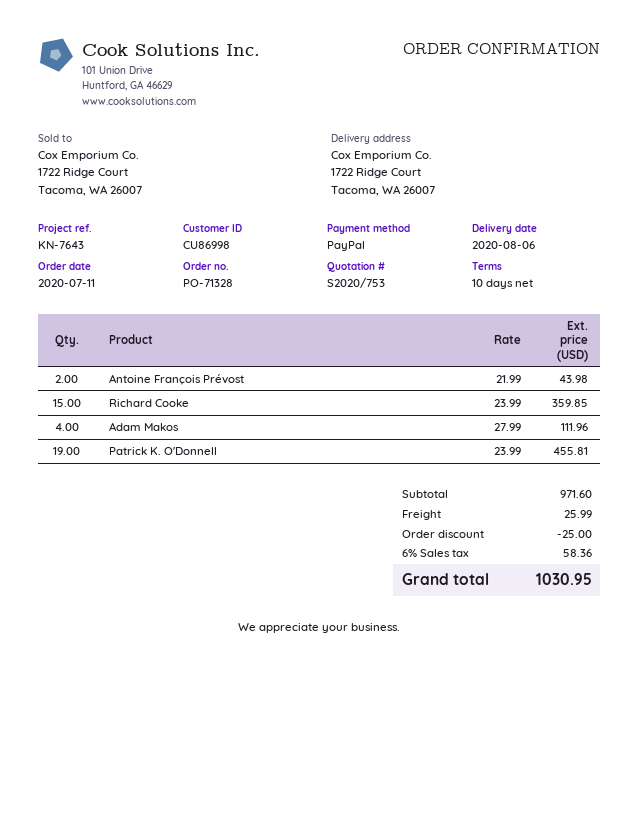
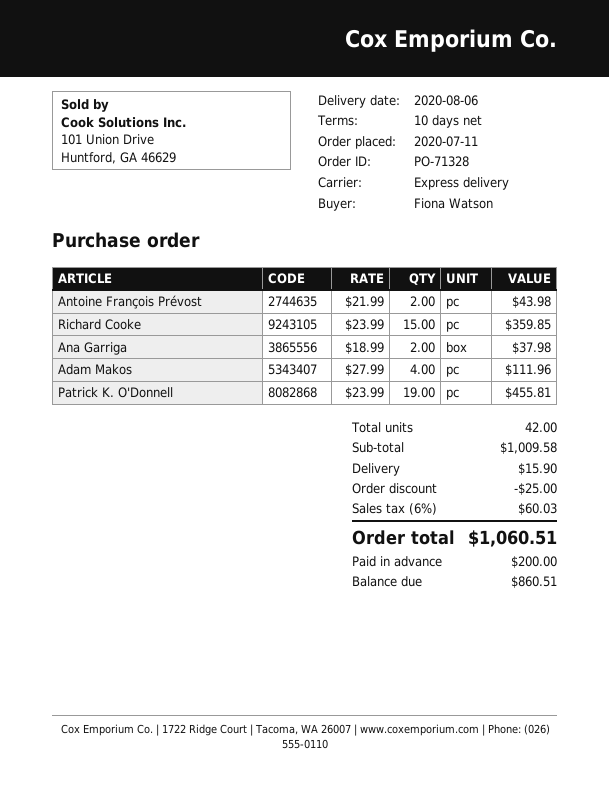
Ana Garriga: none -> 2 x 18.99 = 37.98
subtotal: 971.60 -> 1009.58
shipping: 25.99 -> 15.90
tax: 6% = 58.36 -> 6% = 60.03
total: 1030.95 -> 1060.51

